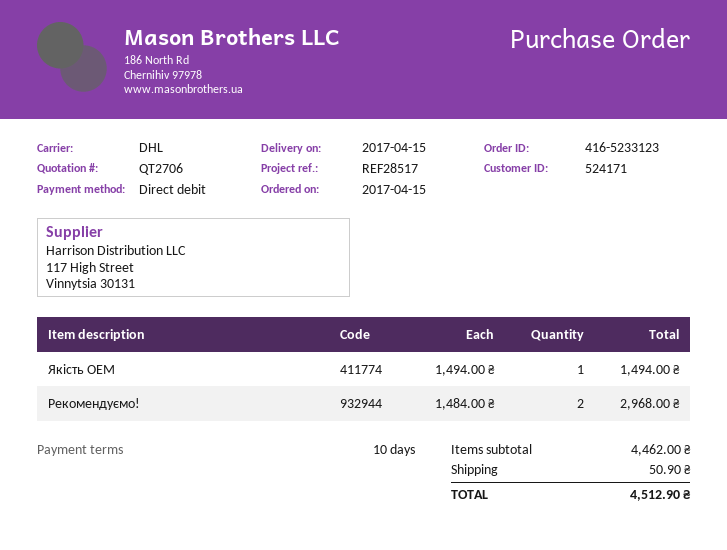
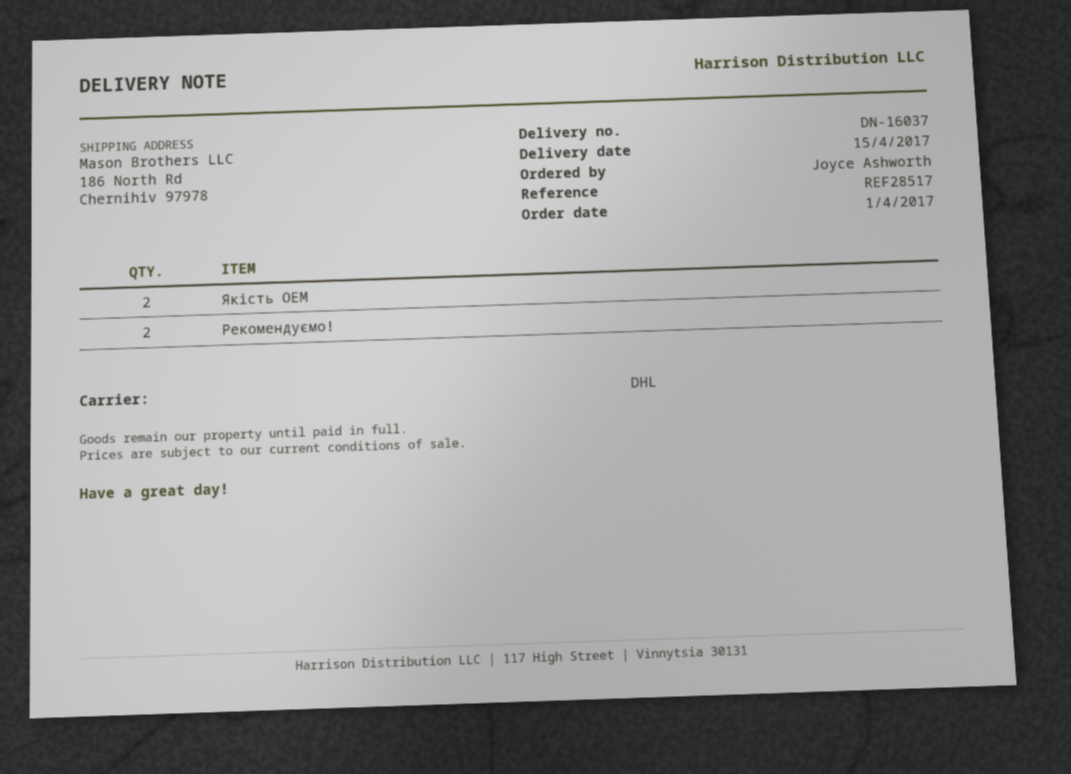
order date: 2017-04-15 -> 2017-04-01
Якість OEM: 1 -> 2

